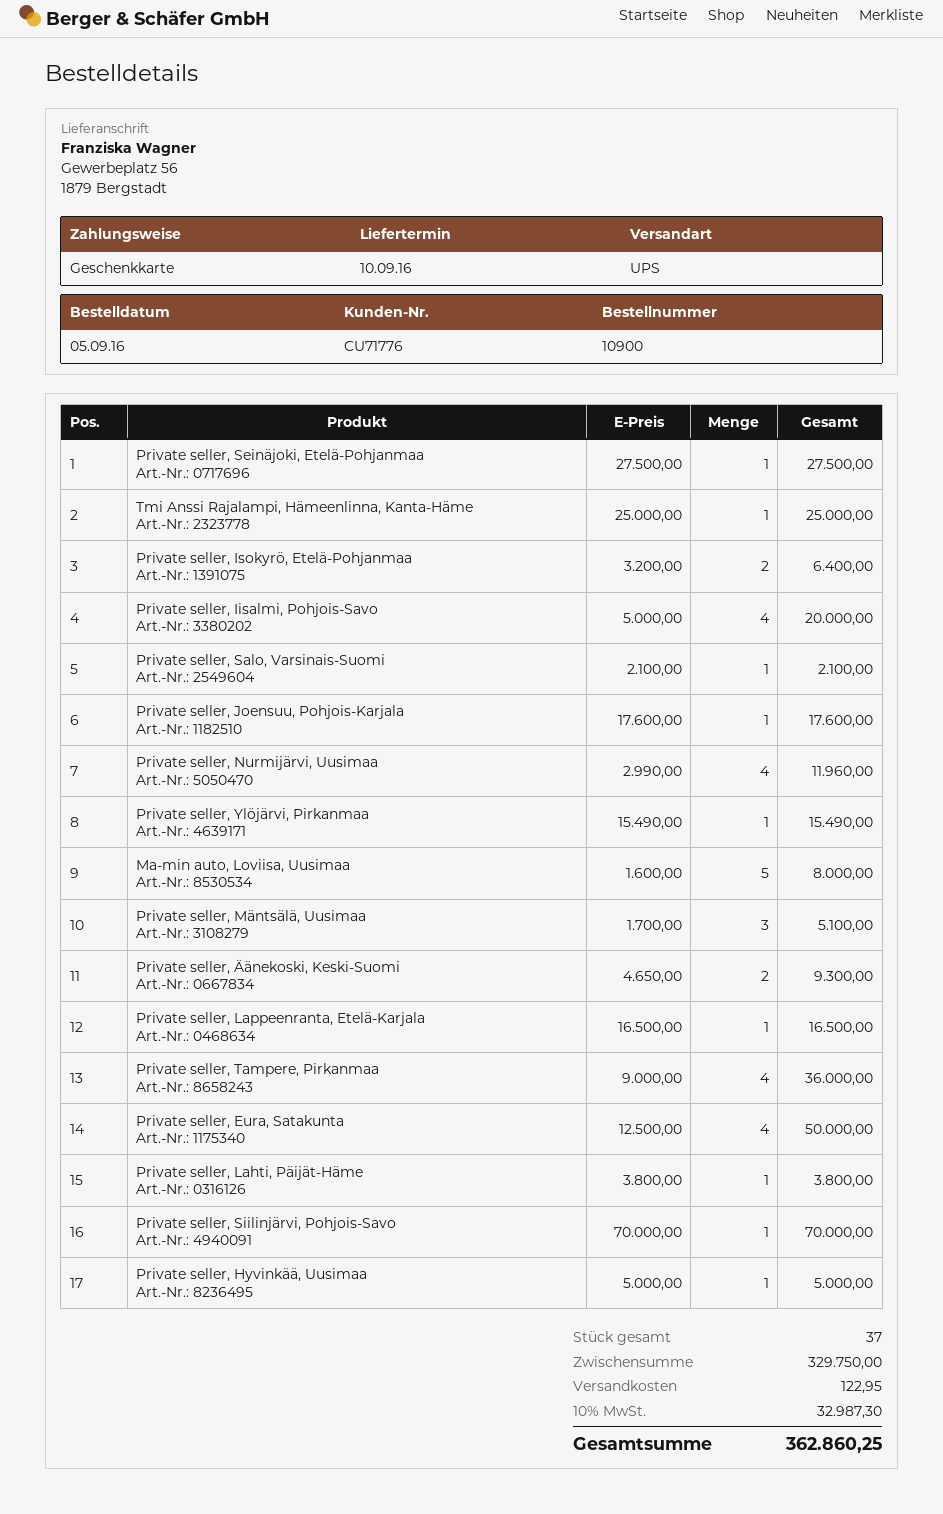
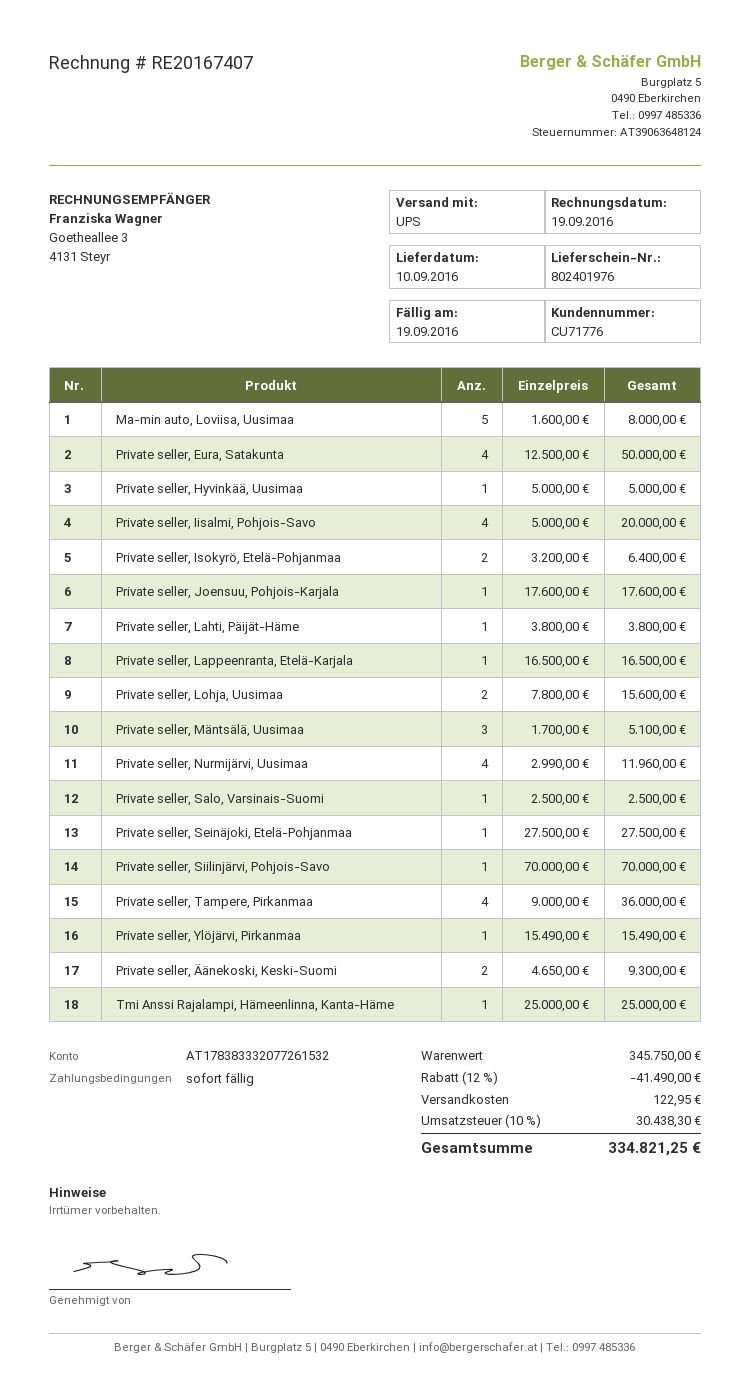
Private seller, Salo, Varsinais-Suomi: 1 x 2100.00 = 2100.00 -> 1 x 2500.00 = 2500.00
Private seller, Lohja, Uusimaa: none -> 2 x 7800.00 = 15600.00
subtotal: 329750.00 -> 345750.00
discount: none -> 12% = 41490.00
tax: 10% = 32987.30 -> 10% = 30438.30
total: 362860.25 -> 334821.25

